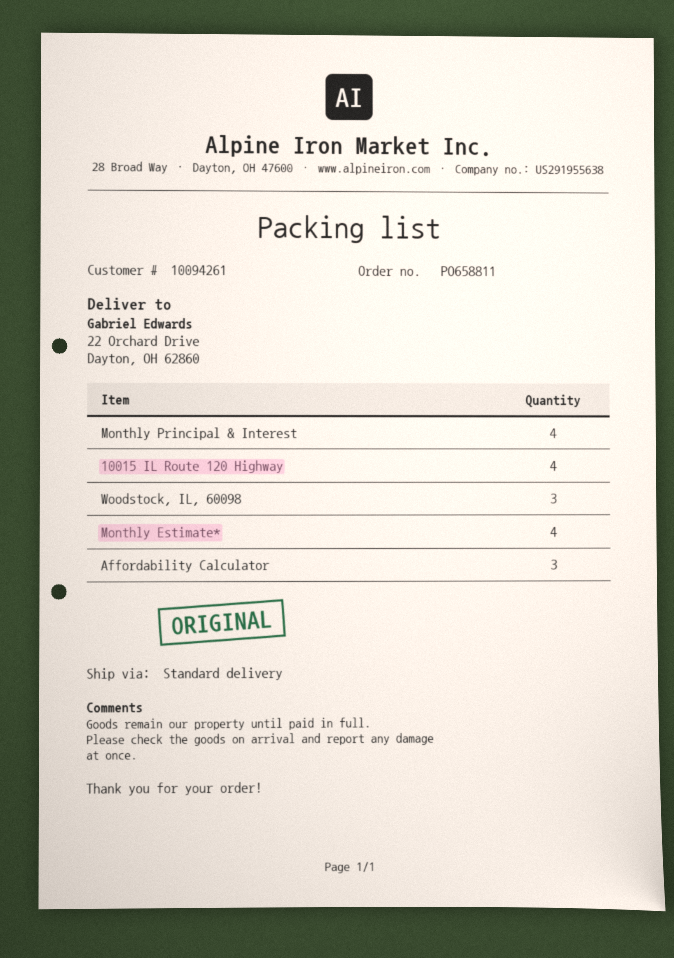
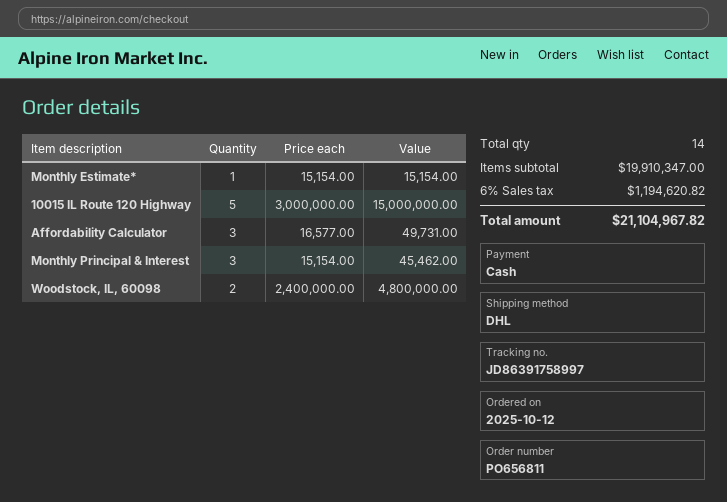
order number: PO658811 -> PO656811
shipping method: standard -> DHL
Monthly Principal & Interest: 4 -> 3
10015 IL Route 120 Highway: 4 -> 5
Woodstock, IL, 60098: 3 -> 2
Monthly Estimate*: 4 -> 1

